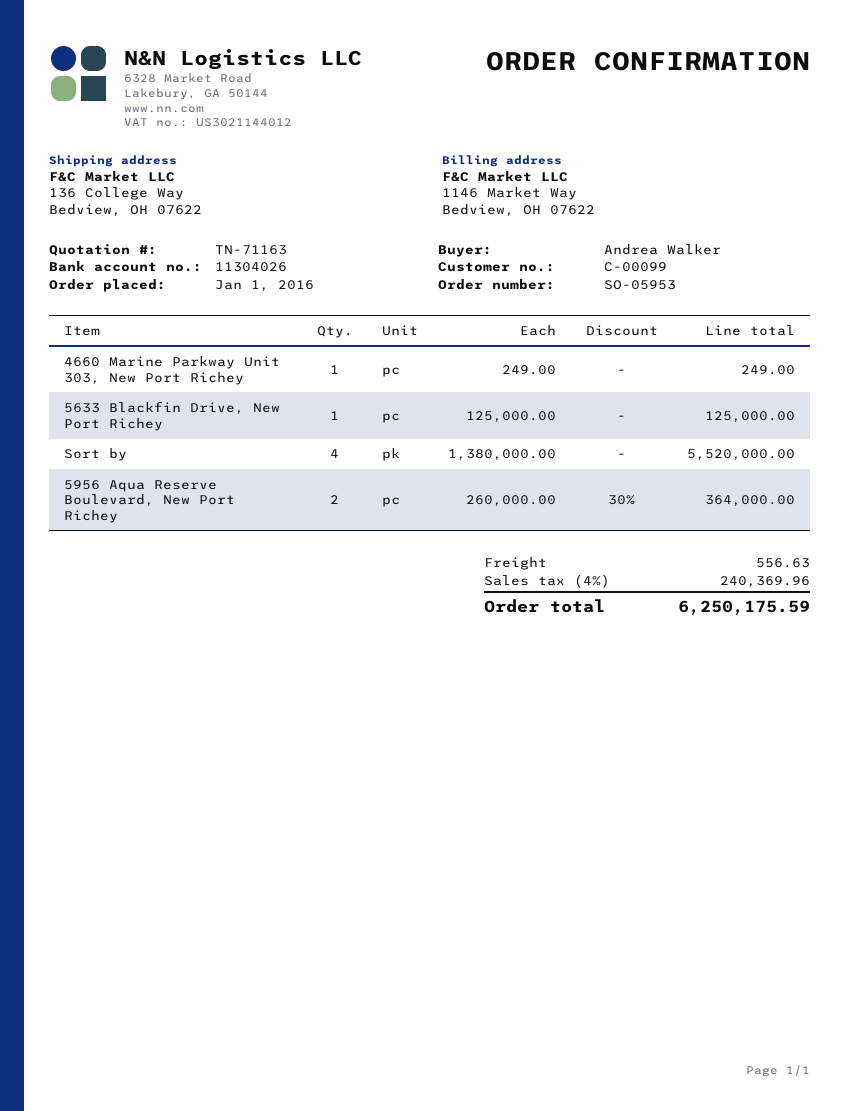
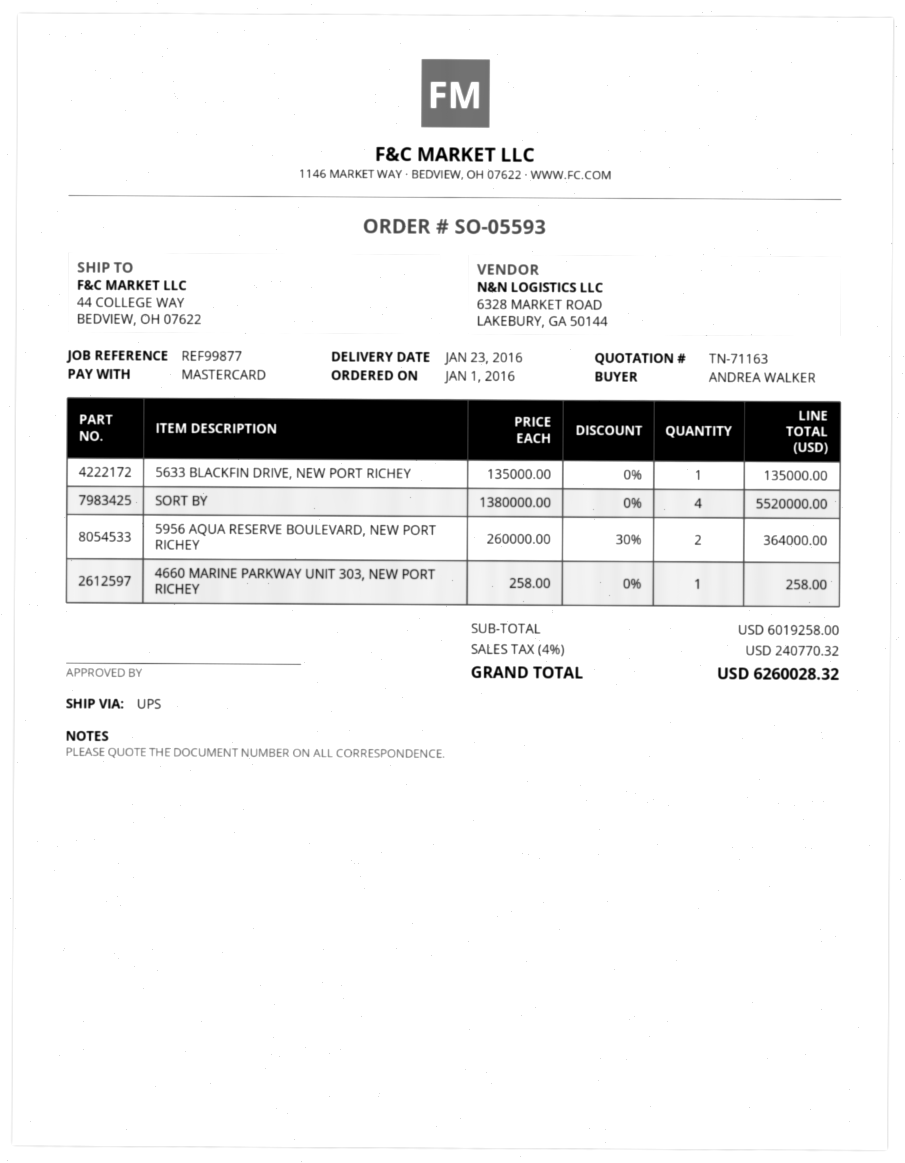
order number: SO-05953 -> SO-05593
ship to: 136 College Way, Bedview, OH 07622 -> 44 COLLEGE WAY, BEDVIEW, OH 07622
4660 Marine Parkway Unit 303, New Port Richey: 1 x 249.00 = 249.00 -> 1 x 258.00 = 258.00
5633 Blackfin Drive, New Port Richey: 1 x 125000.00 = 125000.00 -> 1 x 135000.00 = 135000.00
shipping: 556.63 -> none
tax: 4% = 240369.96 -> 4% = 240770.32
total: 6250175.59 -> 6260028.32

